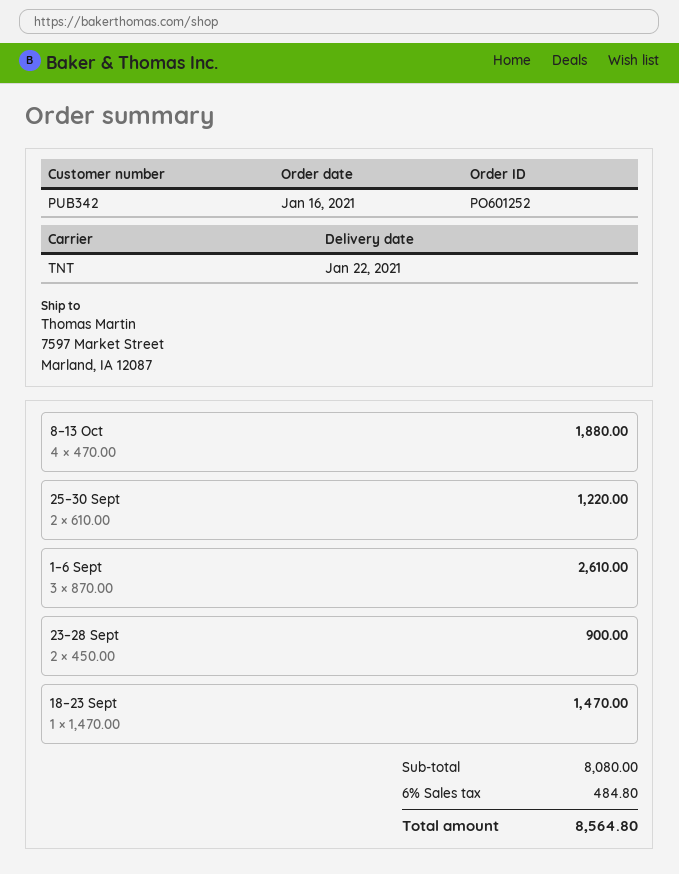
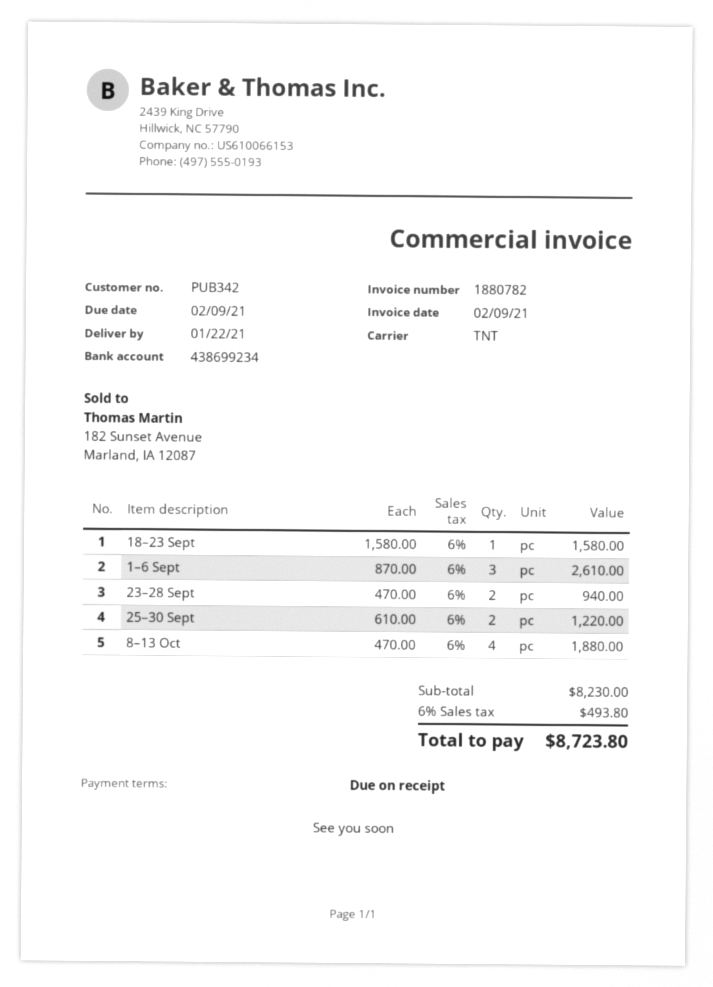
23–28 Sept: 2 x 450.00 = 900.00 -> 2 x 470.00 = 940.00
18–23 Sept: 1 x 1470.00 = 1470.00 -> 1 x 1580.00 = 1580.00
subtotal: 8080.00 -> 8230.00
tax: 6% = 484.80 -> 6% = 493.80
total: 8564.80 -> 8723.80

